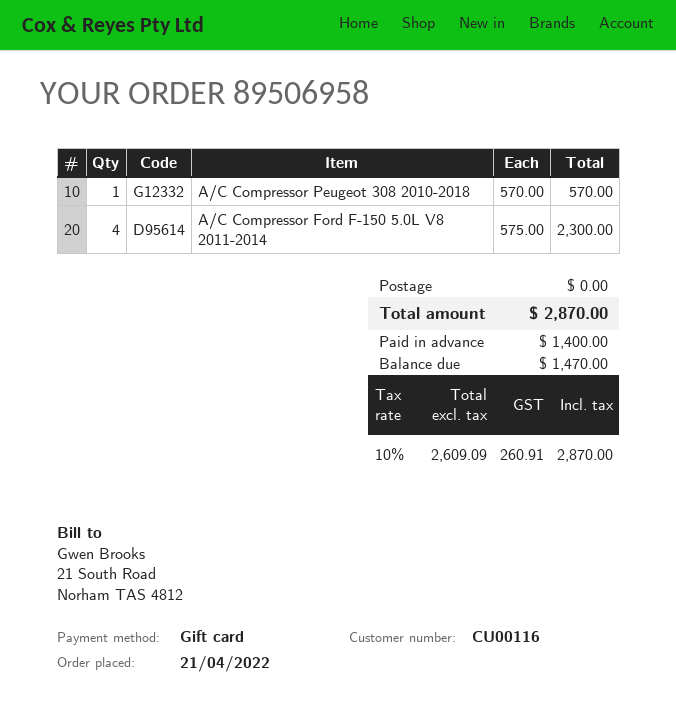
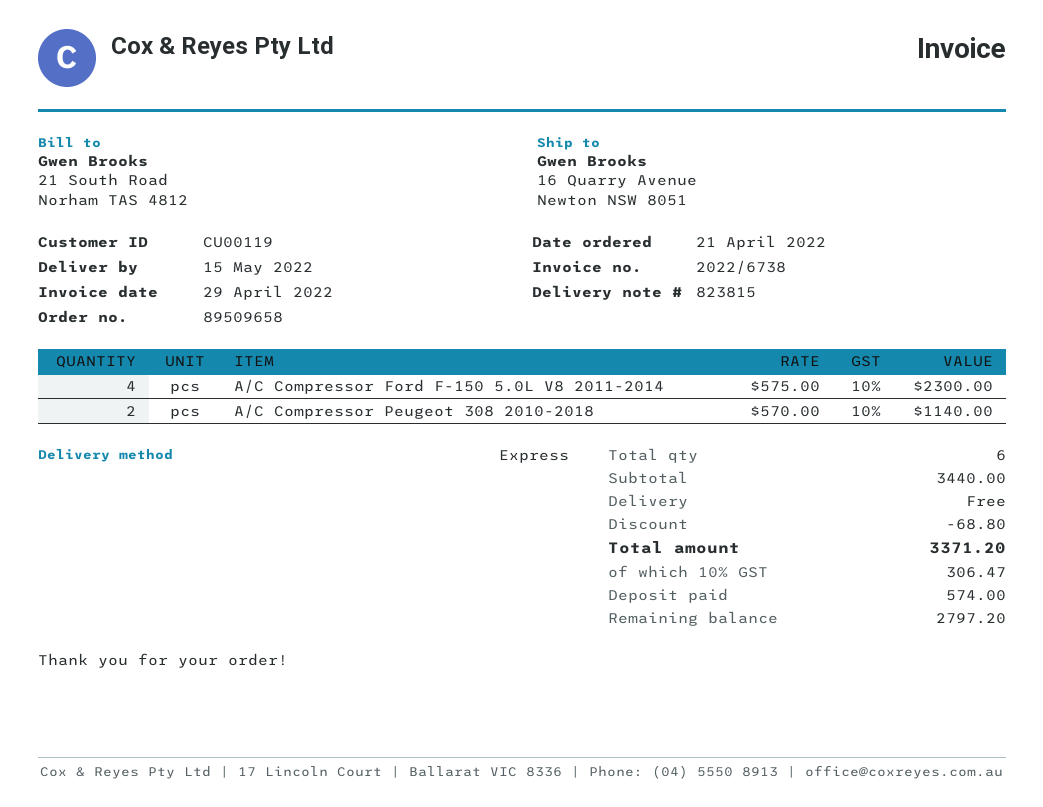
order number: 89506958 -> 89509658
customer number: CU00116 -> CU00119
A/C Compressor Peugeot 308 2010-2018: 1 x 570.00 = 570.00 -> 2 x 570.00 = 1140.00
discount: none -> 68.80
tax: 10% = 260.91 -> 10% = 306.47
total: 2870.00 -> 3371.20
deposit: 1400.00 -> 574.00
balance: 1470.00 -> 2797.20

